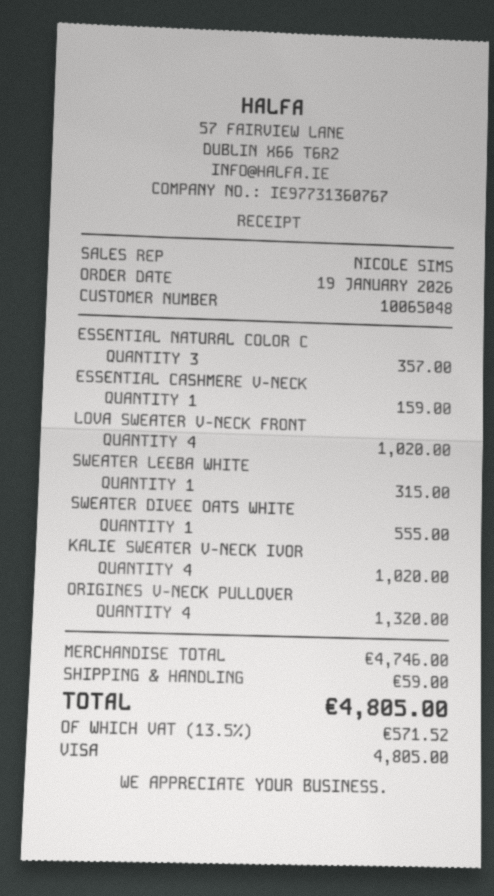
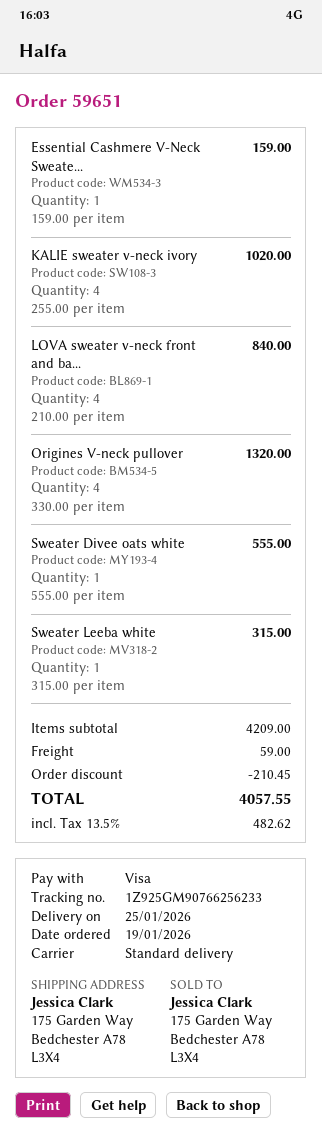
ESSENTIAL NATURAL COLOR C: 3 for 357.00 -> none
LOVA SWEATER V-NECK FRONT: 4 for 1020.00 -> 4 for 840.00
subtotal: 4746.00 -> 4209.00
discount: none -> 210.45
tax: 13.5% = 571.52 -> 13.5% = 482.62
total: 4805.00 -> 4057.55

